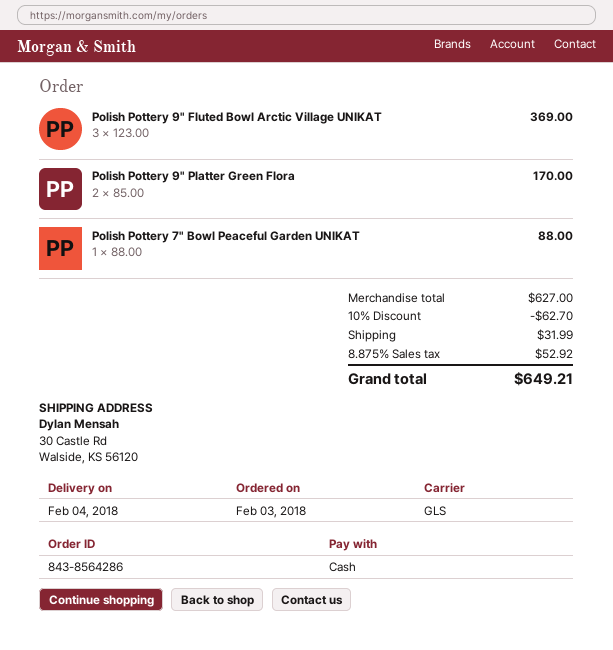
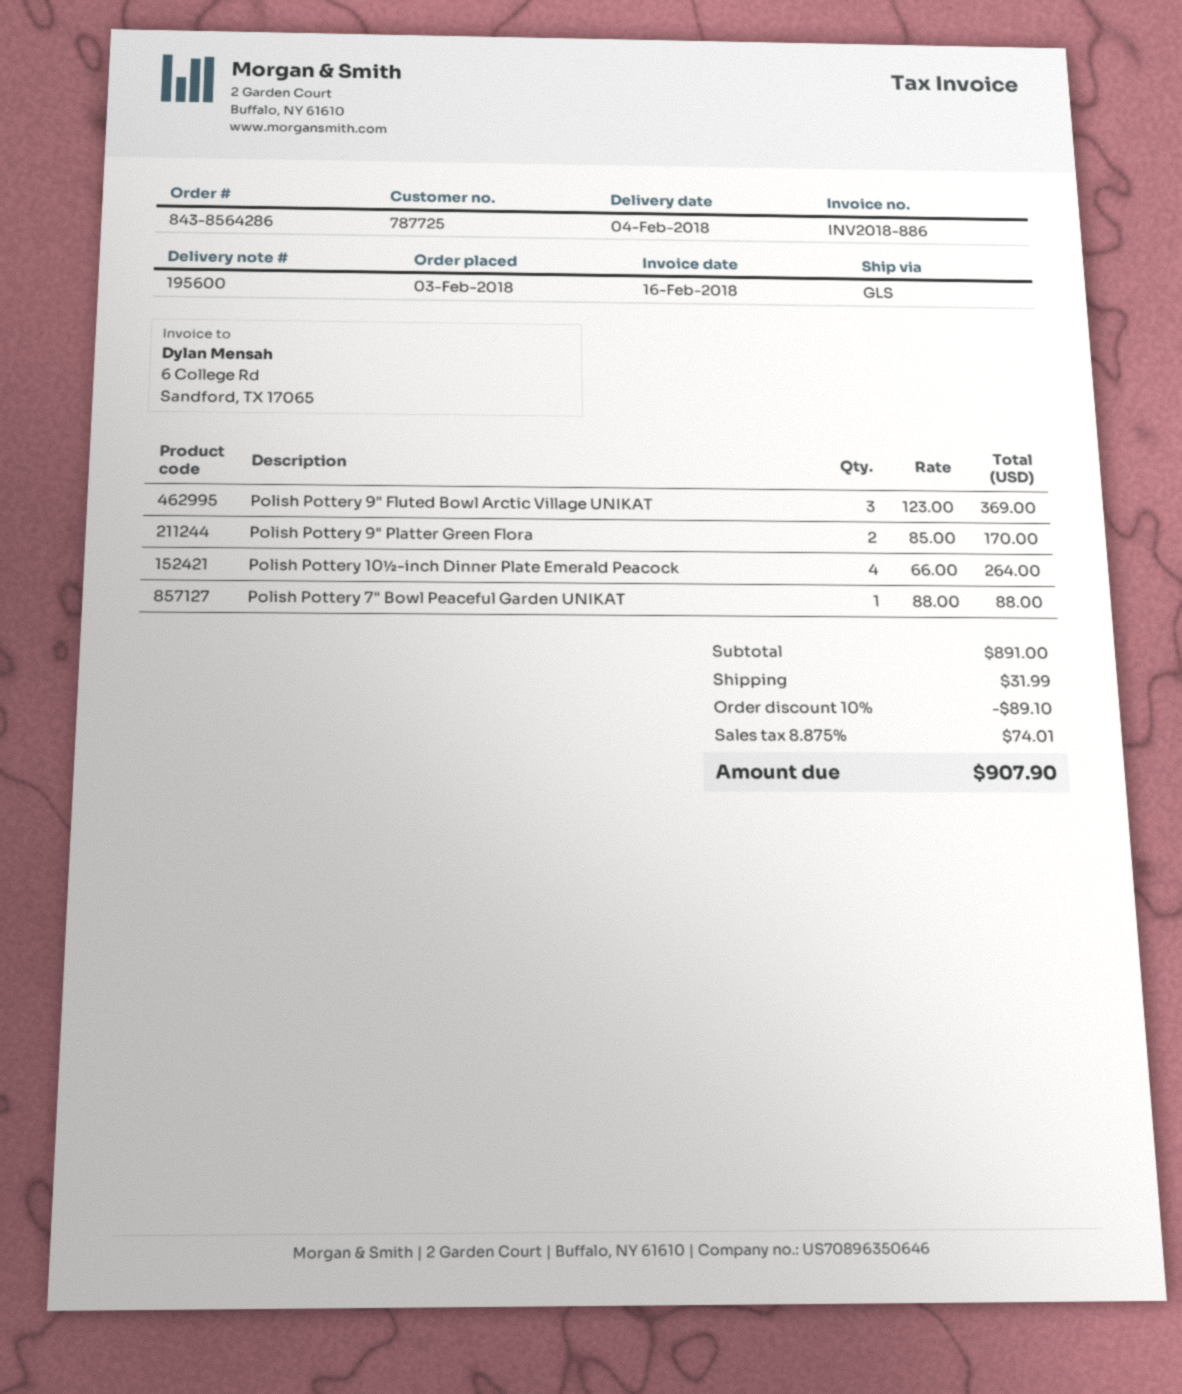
Polish Pottery 10½-inch Dinner Plate Emerald Peacock: none -> 4 x 66.00 = 264.00
subtotal: 627.00 -> 891.00
discount: 10% = 62.70 -> 10% = 89.10
tax: 8.875% = 52.92 -> 8.875% = 74.01
total: 649.21 -> 907.90

